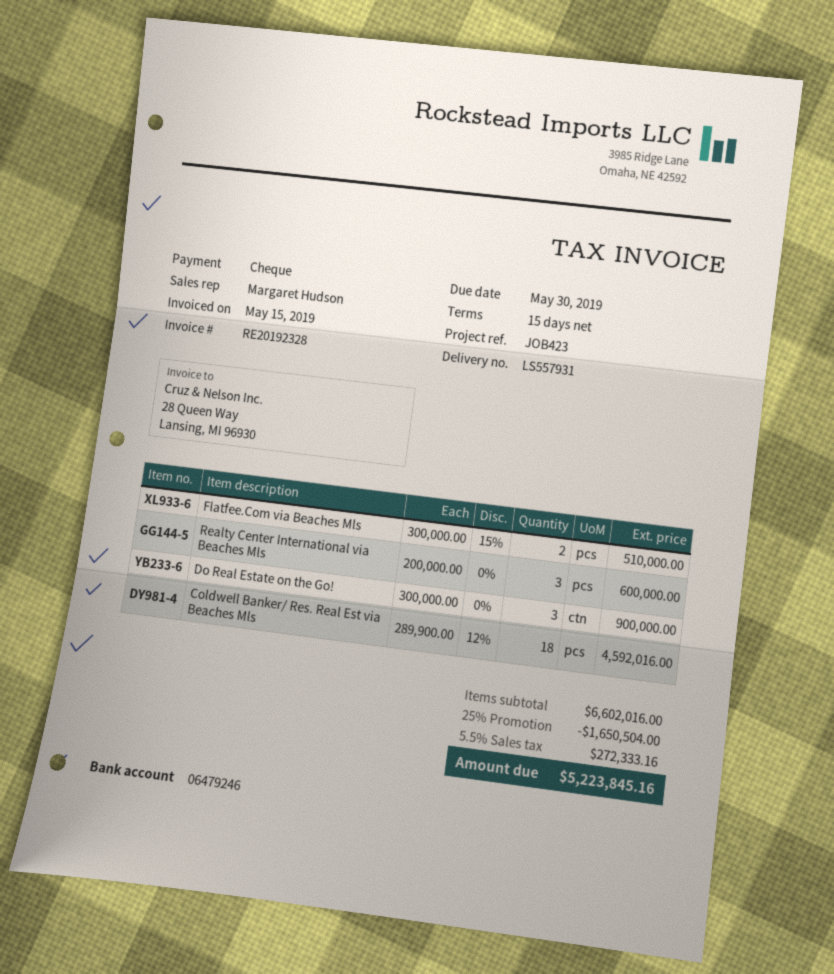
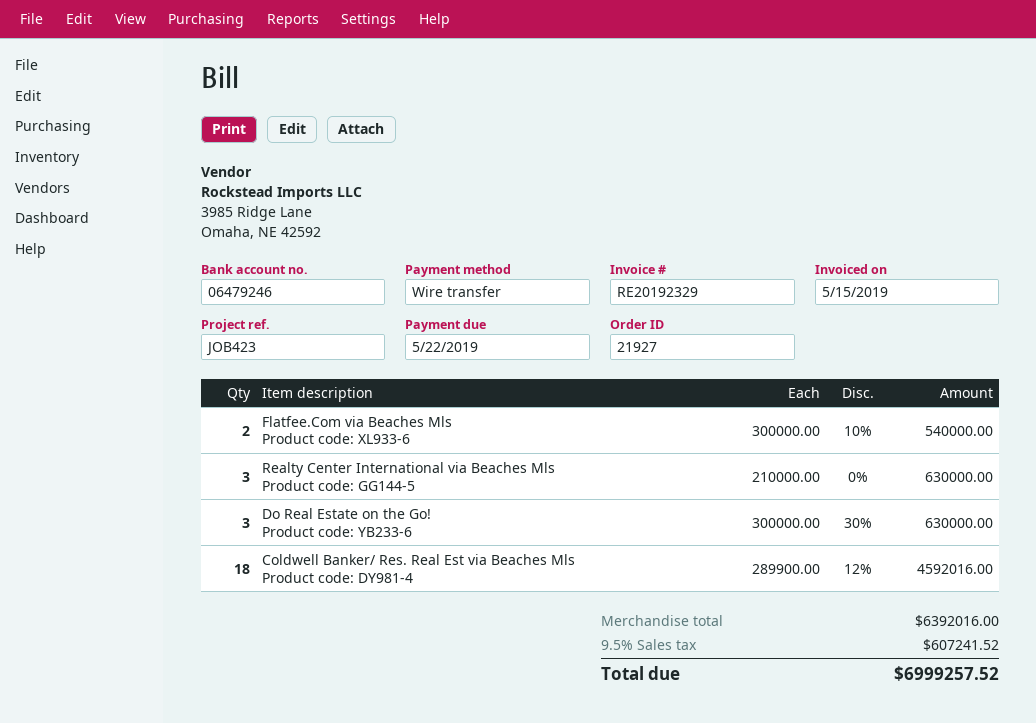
invoice number: RE20192328 -> RE20192329
due date: 2019-05-30 -> 2019-05-22
payment method: cheque -> bank transfer
Flatfee.Com via Beaches Mls: 2 x 300000.00 - 15% = 510000.00 -> 2 x 300000.00 - 10% = 540000.00
Realty Center International via Beaches Mls: 3 x 200000.00 = 600000.00 -> 3 x 210000.00 = 630000.00
Do Real Estate on the Go!: 3 x 300000.00 = 900000.00 -> 3 x 300000.00 - 30% = 630000.00
subtotal: 6602016.00 -> 6392016.00
discount: 25% = 1650504.00 -> none
tax: 5.5% = 272333.16 -> 9.5% = 607241.52
total: 5223845.16 -> 6999257.52

